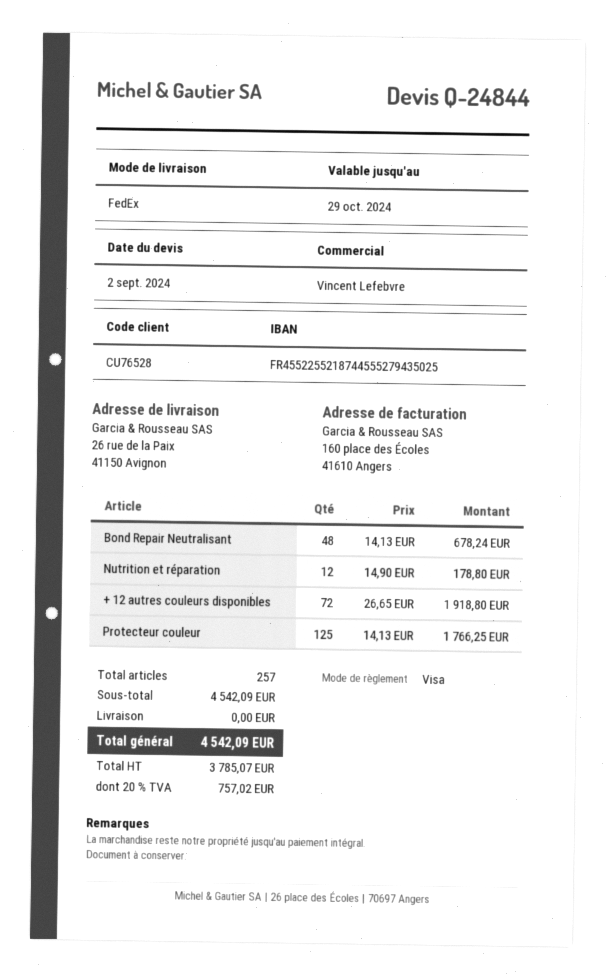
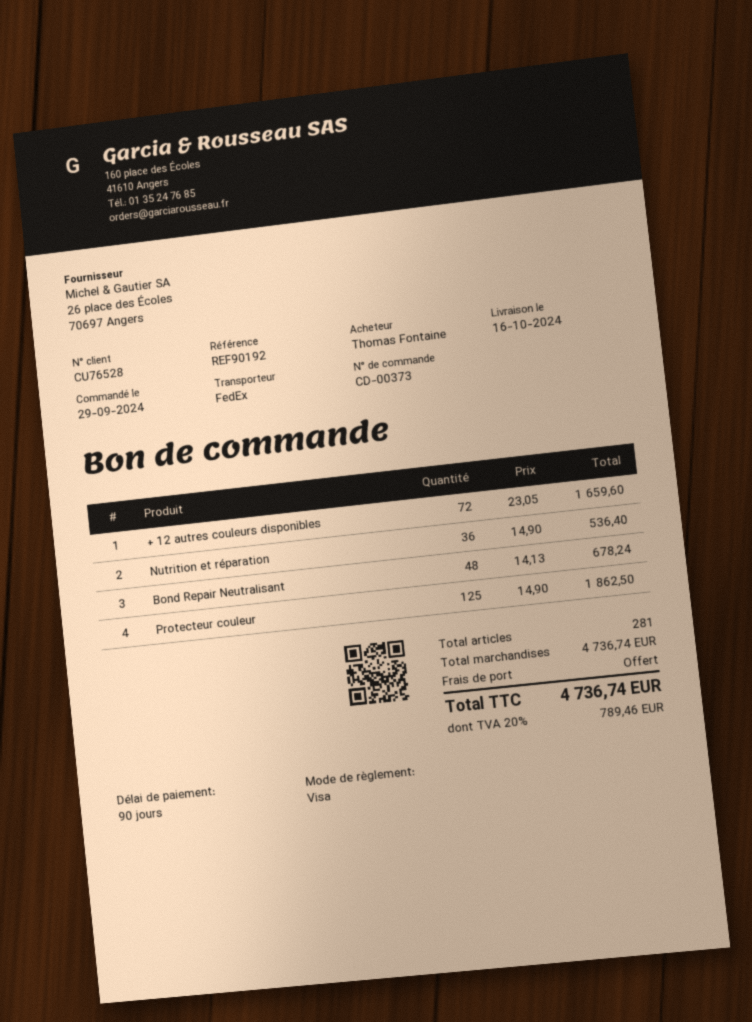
Nutrition et réparation: 12 x 14.90 = 178.80 -> 36 x 14.90 = 536.40
+ 12 autres couleurs disponibles: 72 x 26.65 = 1918.80 -> 72 x 23.05 = 1659.60
Protecteur couleur: 125 x 14.13 = 1766.25 -> 125 x 14.90 = 1862.50
total quantity: 257 -> 281
subtotal: 4542.09 -> 4736.74
tax: 20% = 757.02 -> 20% = 789.46
total: 4542.09 -> 4736.74

